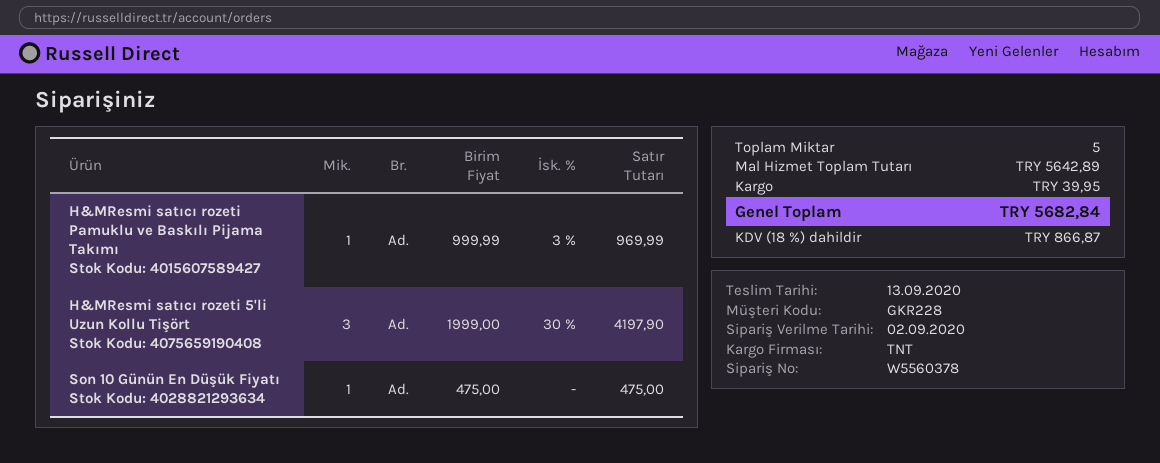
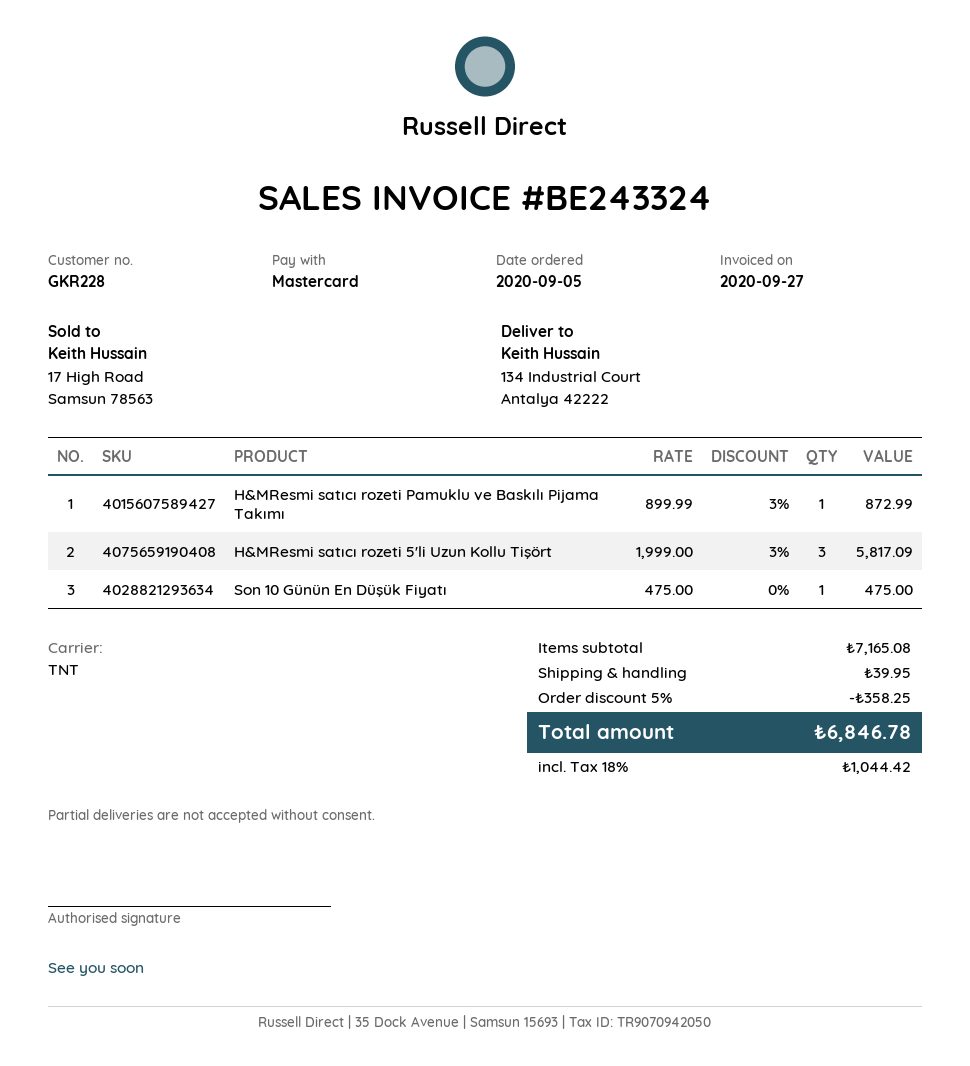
order date: 2020-09-02 -> 2020-09-05
H&MResmi satıcı rozeti Pamuklu ve Baskılı Pijama Takımı: 1 x 999.99 - 3% = 969.99 -> 1 x 899.99 - 3% = 872.99
H&MResmi satıcı rozeti 5'li Uzun Kollu Tişört: 3 x 1999.00 - 30% = 4197.90 -> 3 x 1999.00 - 3% = 5817.09
subtotal: 5642.89 -> 7165.08
discount: none -> 5% = 358.25
tax: 18% = 866.87 -> 18% = 1044.42
total: 5682.84 -> 6846.78

